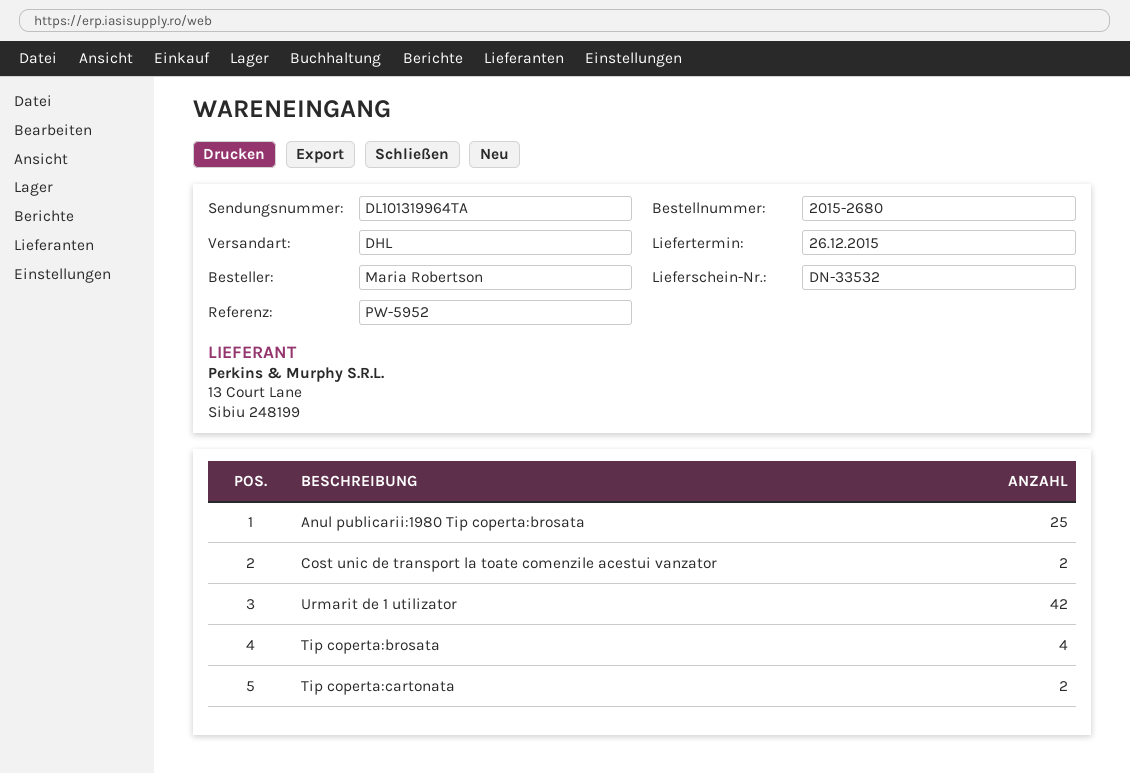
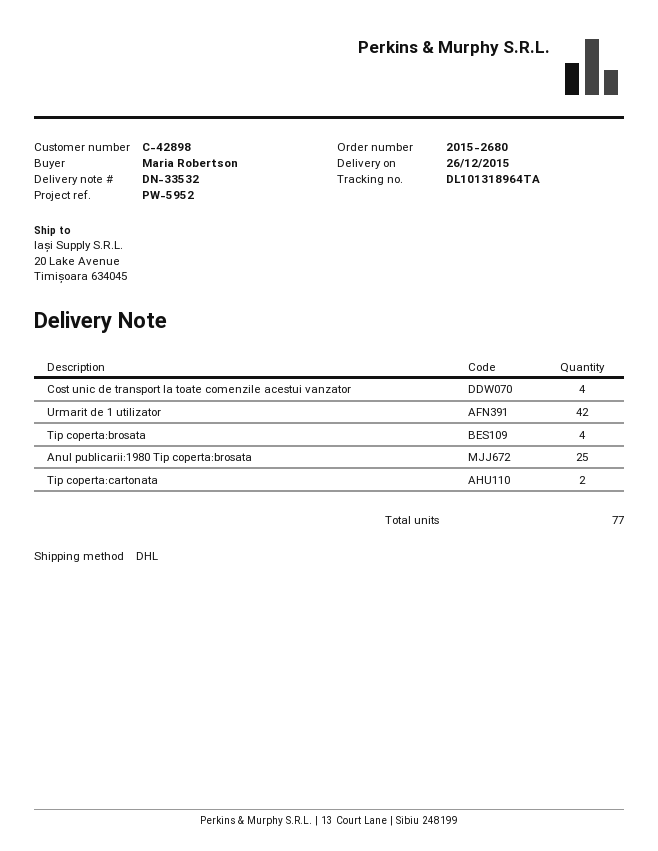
tracking number: DL101319964TA -> DL101318964TA
Cost unic de transport la toate comenzile acestui vanzator: 2 -> 4

